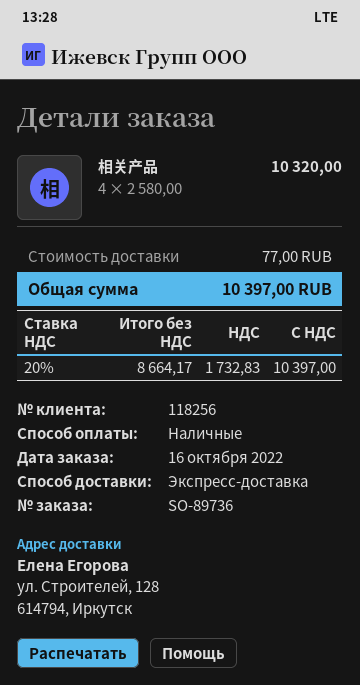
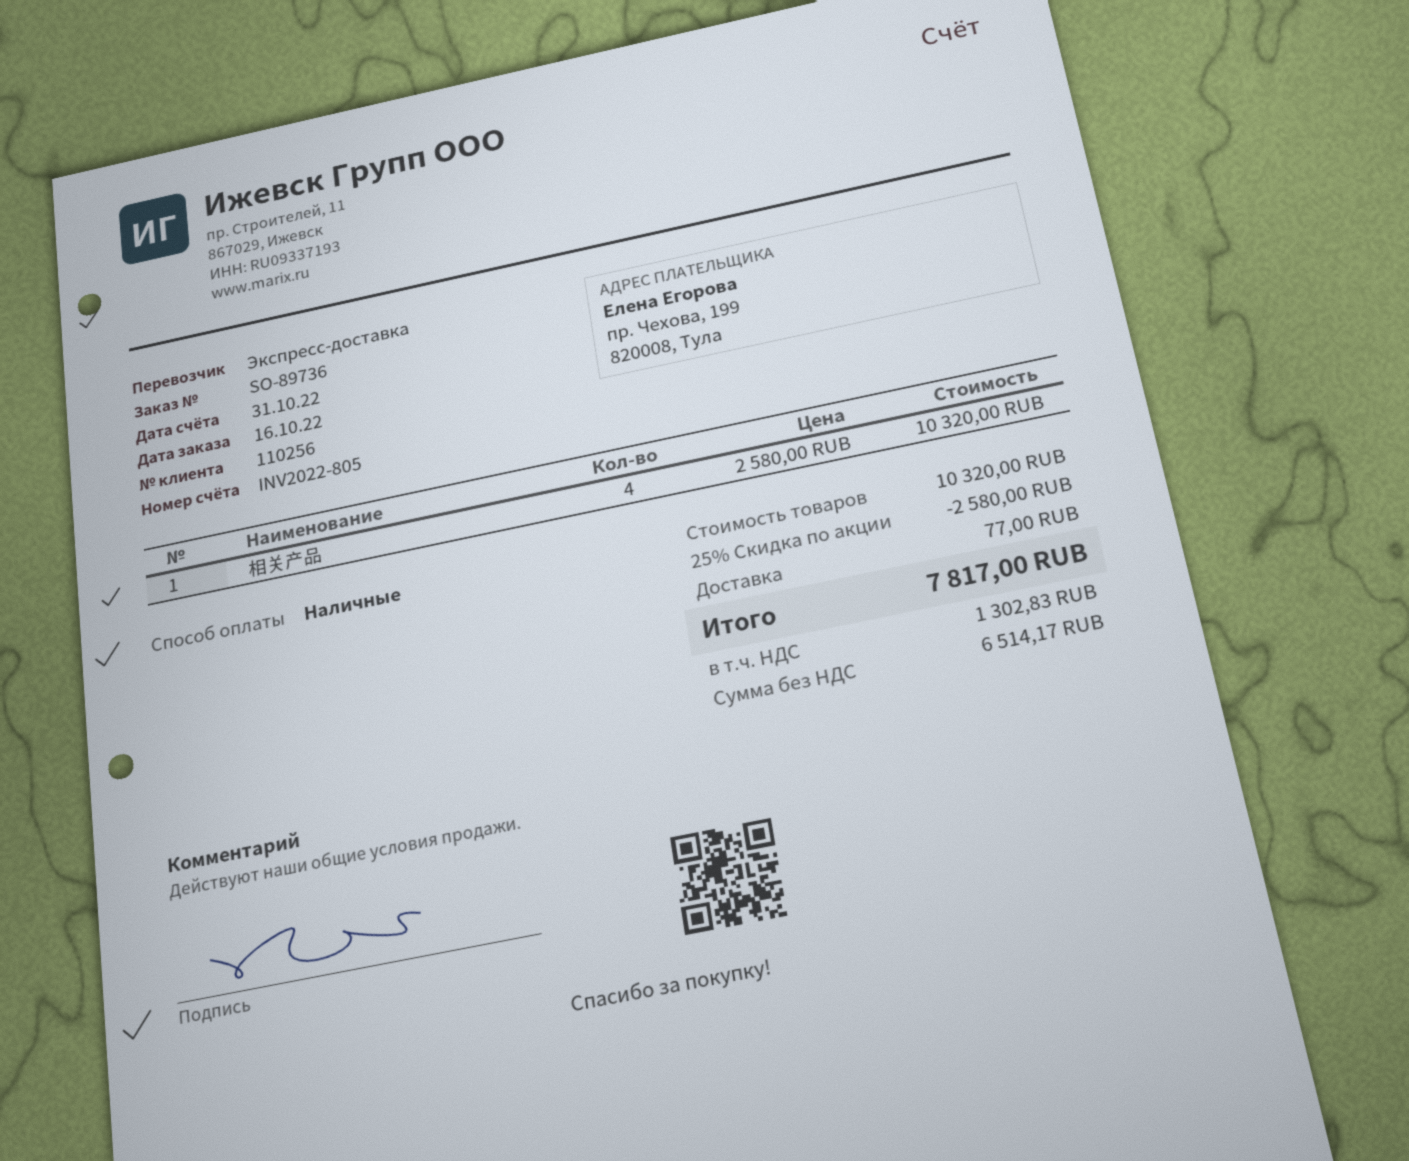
customer number: 118256 -> 110256
discount: none -> 25% = 2580.00
net: 8664.17 -> 6514.17
tax: 1732.83 -> 1302.83
total: 10397.00 -> 7817.00

